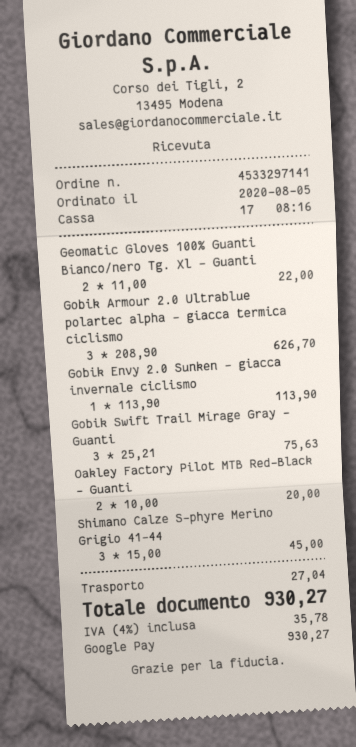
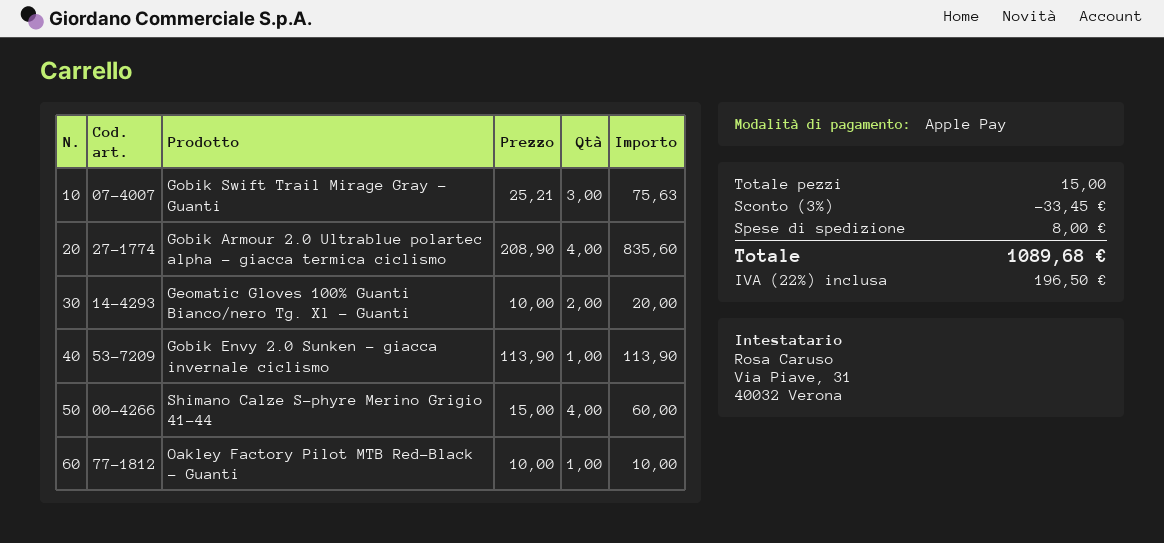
payment method: Google Pay -> Apple Pay
Geomatic Gloves 100% Guanti Bianco/nero Tg. Xl – Guanti: 2 x 11.00 = 22.00 -> 2 x 10.00 = 20.00
Gobik Armour 2.0 Ultrablue polartec alpha – giacca termica ciclismo: 3 x 208.90 = 626.70 -> 4 x 208.90 = 835.60
Oakley Factory Pilot MTB Red-Black – Guanti: 2 x 10.00 = 20.00 -> 1 x 10.00 = 10.00
Shimano Calze S-phyre Merino Grigio 41-44: 3 x 15.00 = 45.00 -> 4 x 15.00 = 60.00
discount: none -> 3% = 33.45
shipping: 27.04 -> 8.00
tax: 4% = 35.78 -> 22% = 196.50
total: 930.27 -> 1089.68

